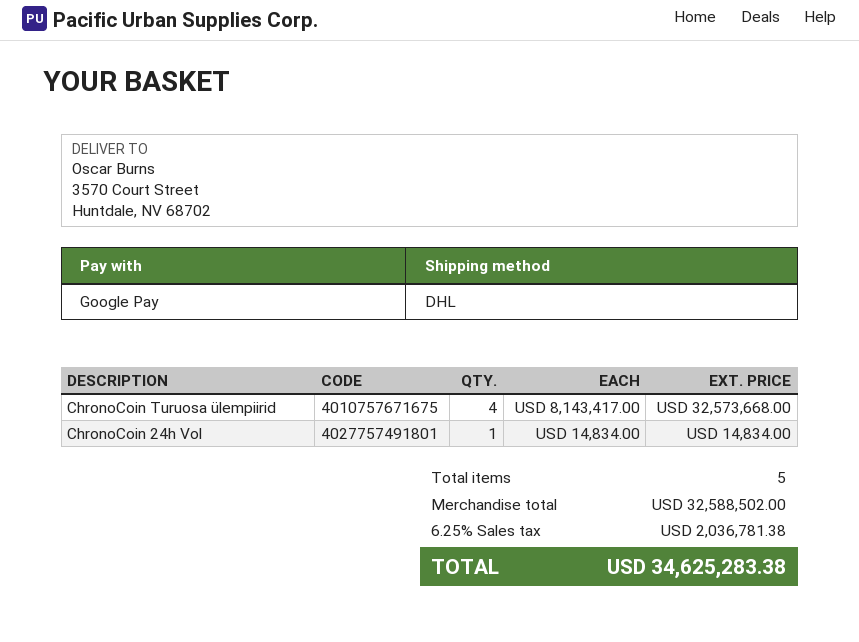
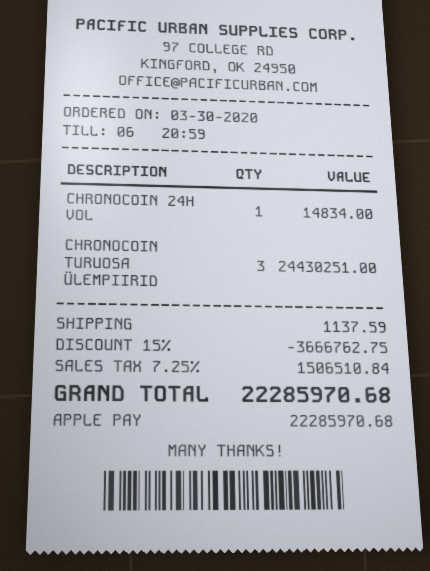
payment method: Google Pay -> Apple Pay
ChronoCoin Turuosa ülempiirid: 4 for 32573668.00 -> 3 for 24430251.00
discount: none -> 15% = 3666762.75
shipping: none -> 1137.59
tax: 6.25% = 2036781.38 -> 7.25% = 1506510.84
total: 34625283.38 -> 22285970.68

